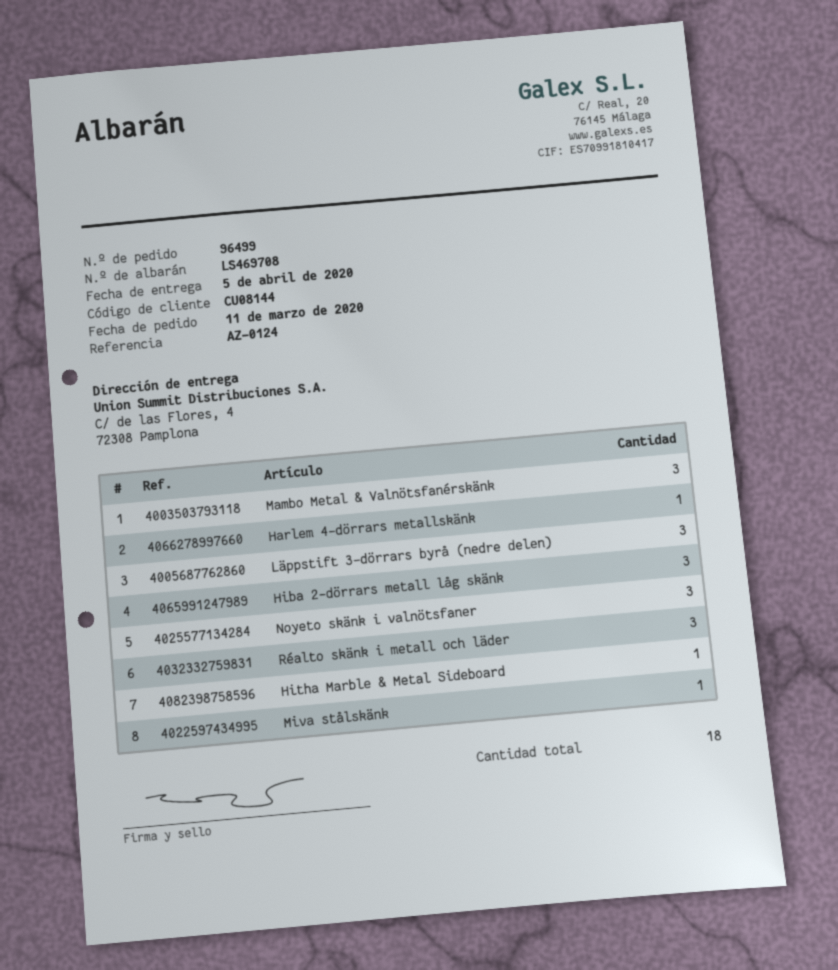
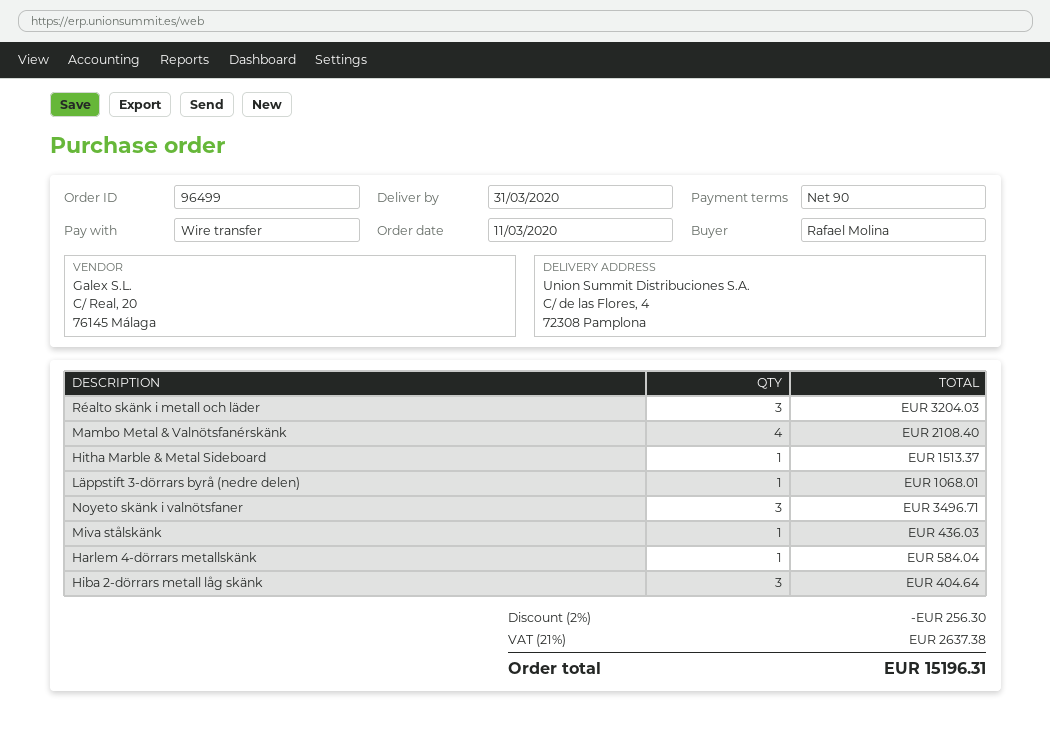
delivery date: 2020-04-05 -> 2020-03-31
Mambo Metal & Valnötsfanérskänk: 3 -> 4
Läppstift 3-dörrars byrå (nedre delen): 3 -> 1

